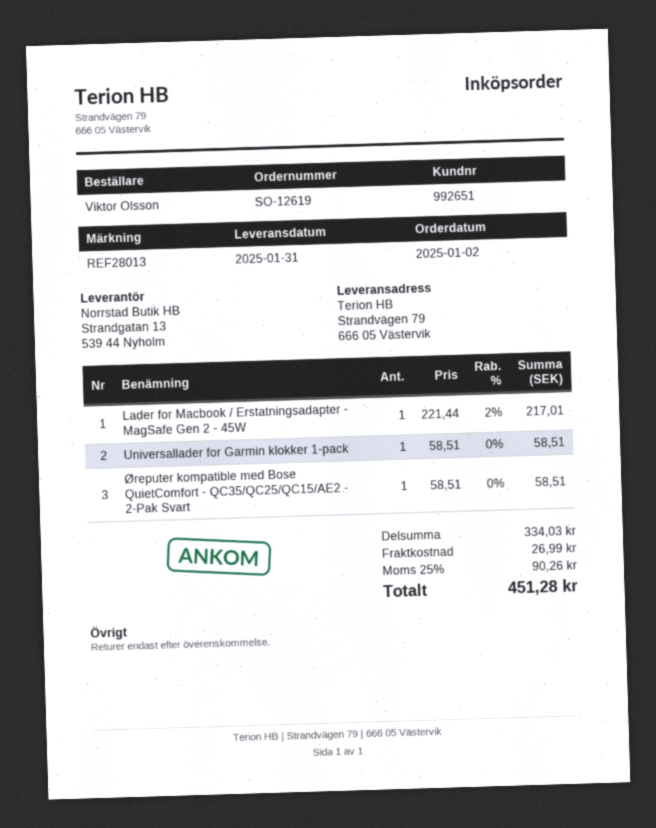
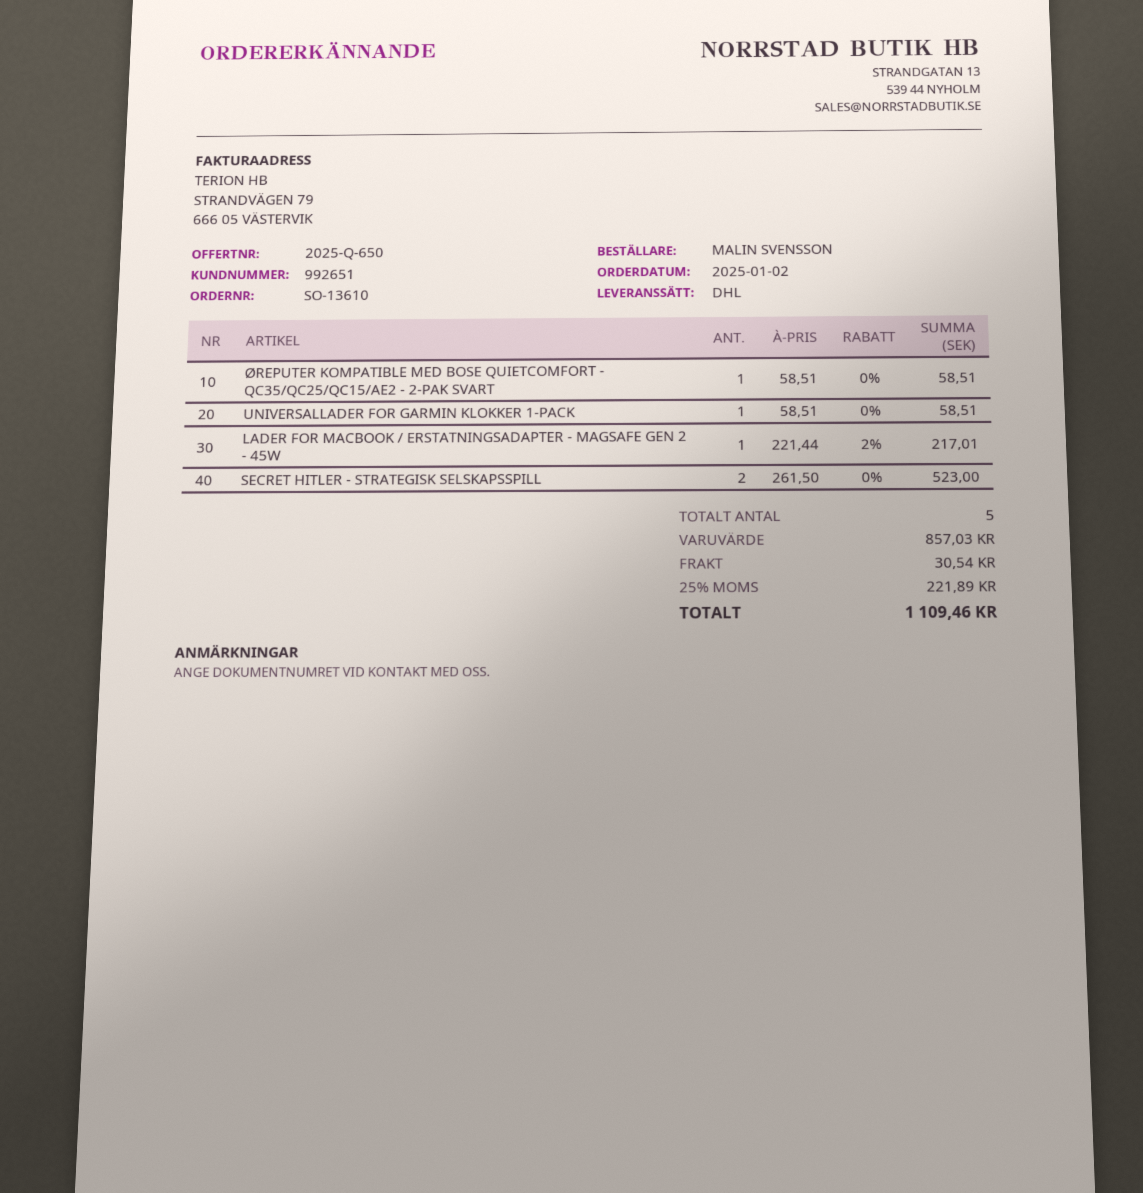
order number: SO-12619 -> SO-13610
ordered by: Viktor Olsson -> MALIN SVENSSON
SECRET HITLER - STRATEGISK SELSKAPSSPILL: none -> 2 x 261.50 = 523.00
subtotal: 334.03 -> 857.03
shipping: 26.99 -> 30.54
tax: 25% = 90.26 -> 25% = 221.89
total: 451.28 -> 1109.46

